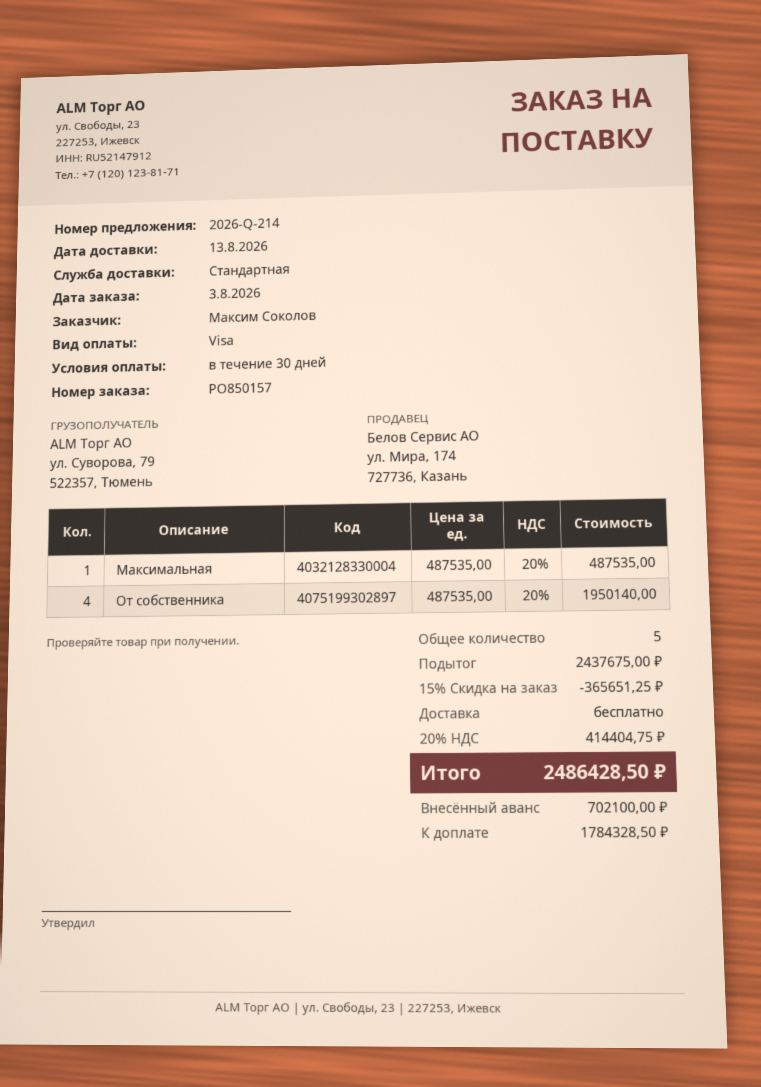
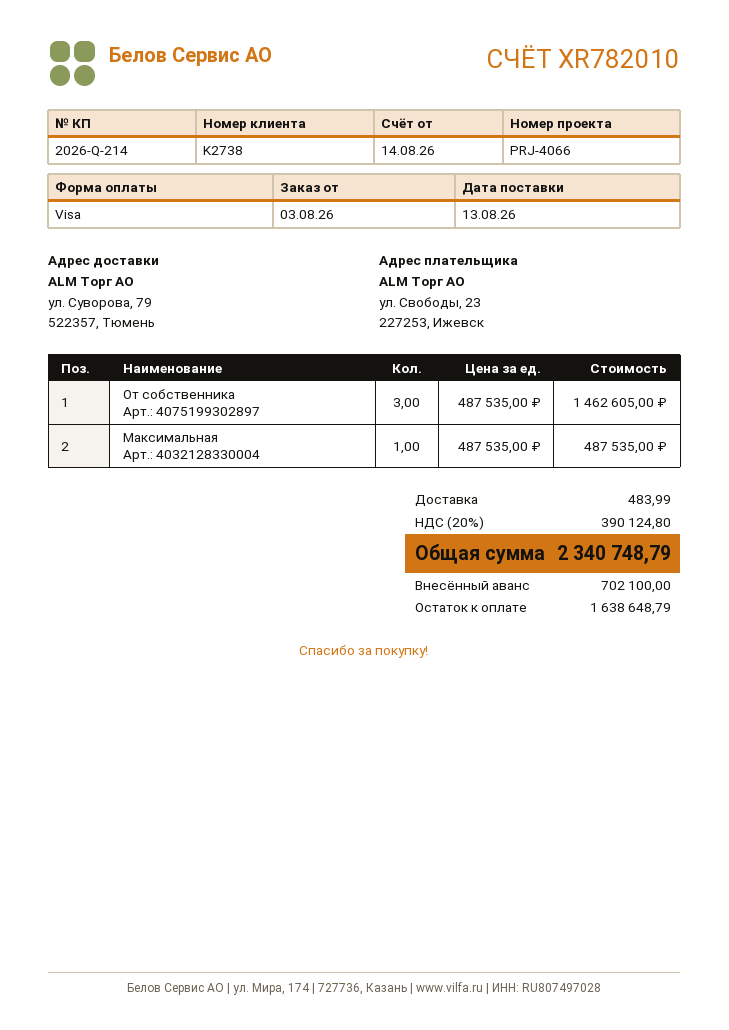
От собственника: 4 x 487535.00 = 1950140.00 -> 3 x 487535.00 = 1462605.00
discount: 15% = 365651.25 -> none
shipping: 0.00 -> 483.99
tax: 20% = 414404.75 -> 20% = 390124.80
total: 2486428.50 -> 2340748.79
balance: 1784328.50 -> 1638648.79

